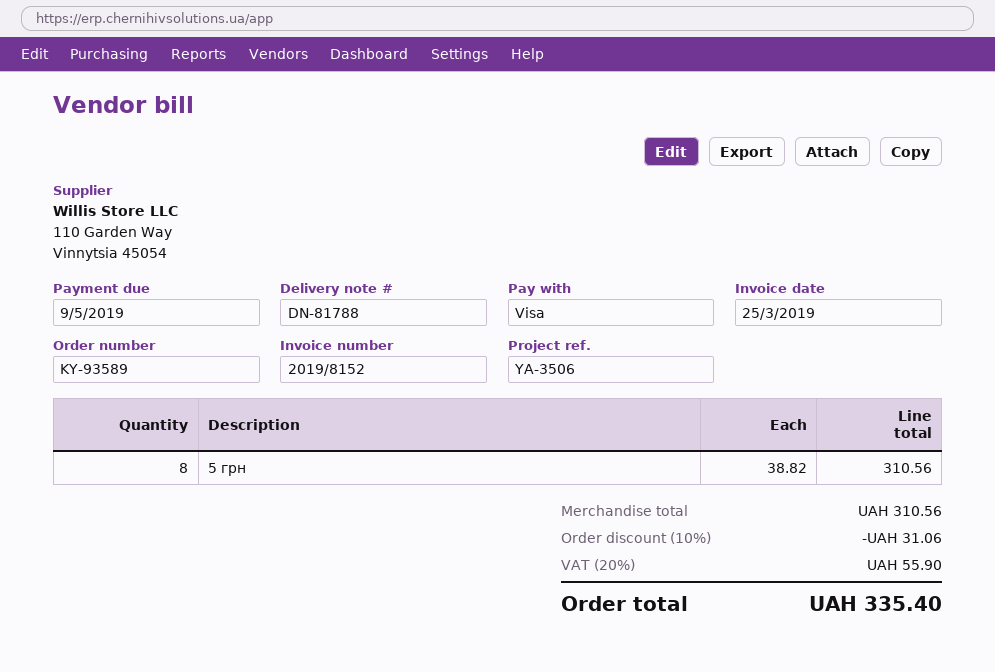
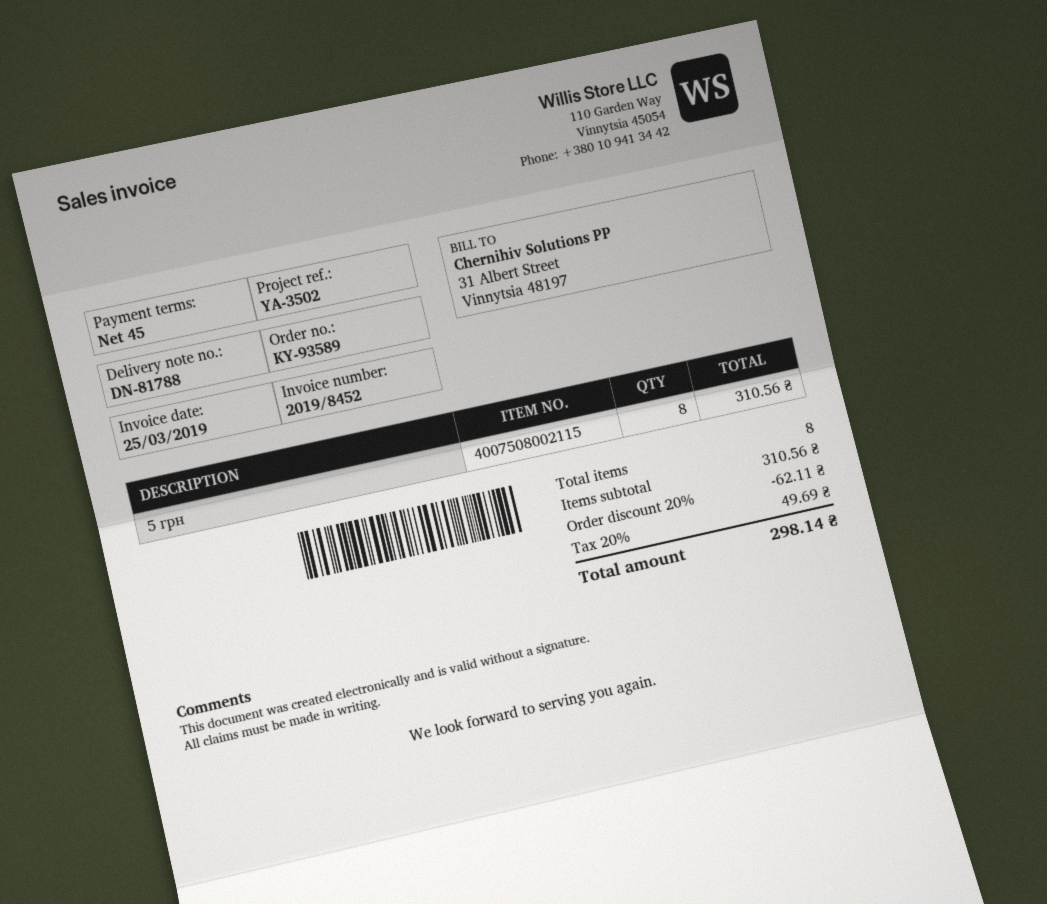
invoice number: 2019/8152 -> 2019/8452
reference: YA-3506 -> YA-3502
discount: 10% = 31.06 -> 20% = 62.11
tax: 20% = 55.90 -> 20% = 49.69
total: 335.40 -> 298.14

